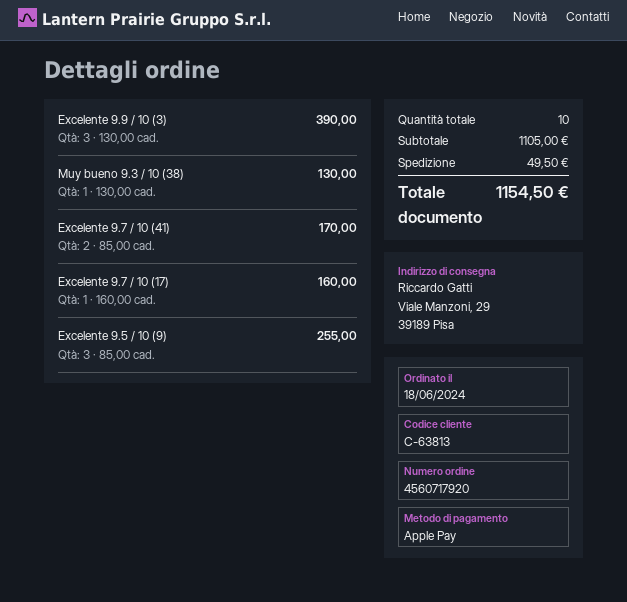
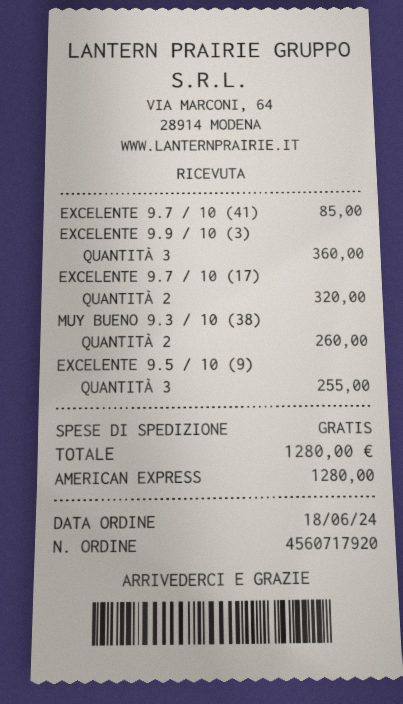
payment method: Apple Pay -> American Express
Excelente 9.9 / 10 (3): 3 for 390.00 -> 3 for 360.00
Muy bueno 9.3 / 10 (38): 1 for 130.00 -> 2 for 260.00
Excelente 9.7 / 10 (41): 2 for 170.00 -> 1 for 85.00
Excelente 9.7 / 10 (17): 1 for 160.00 -> 2 for 320.00
shipping: 49.50 -> 0.00
total: 1154.50 -> 1280.00

